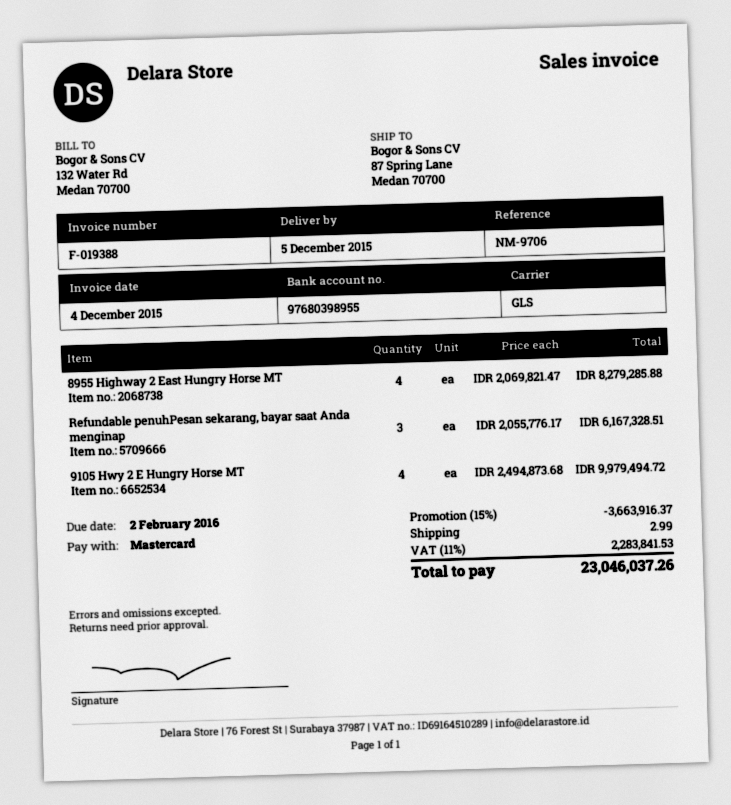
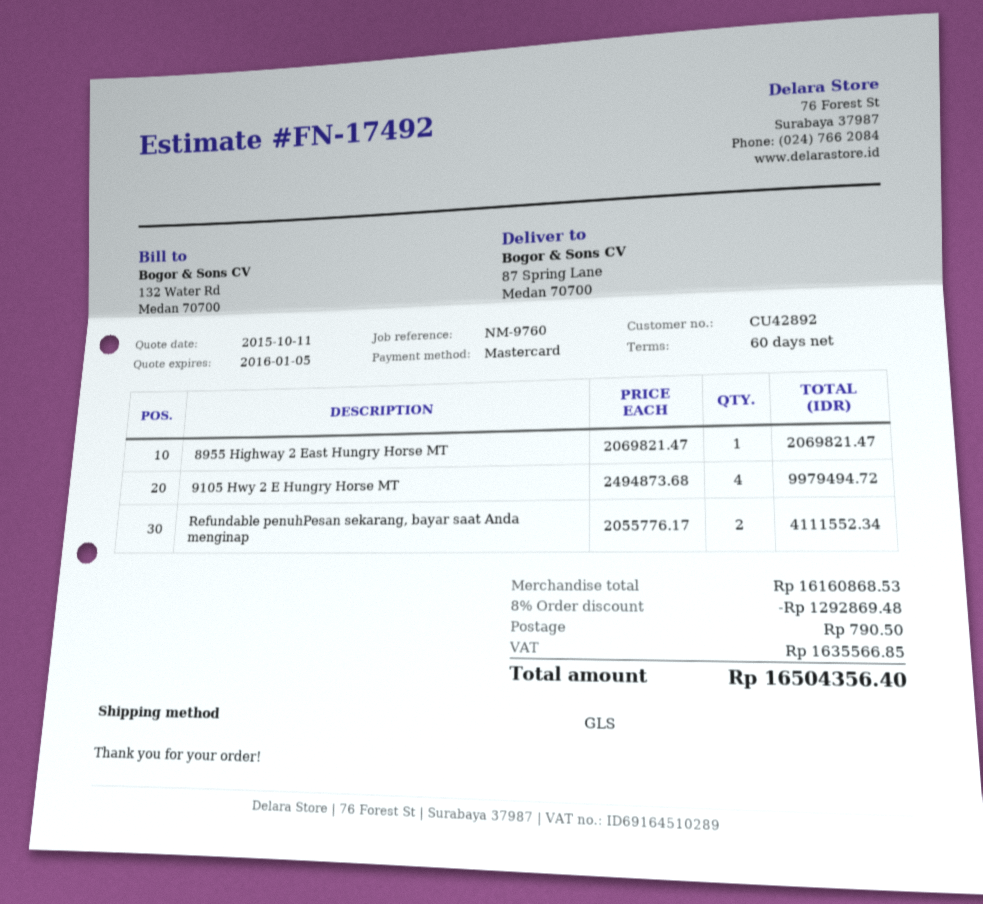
reference: NM-9706 -> NM-9760
8955 Highway 2 East Hungry Horse MT: 4 x 2069821.47 = 8279285.88 -> 1 x 2069821.47 = 2069821.47
Refundable penuhPesan sekarang, bayar saat Anda menginap: 3 x 2055776.17 = 6167328.51 -> 2 x 2055776.17 = 4111552.34
discount: 15% = 3663916.37 -> 8% = 1292869.48
shipping: 2.99 -> 790.50
tax: 2283841.53 -> 1635566.85
total: 23046037.26 -> 16504356.40

